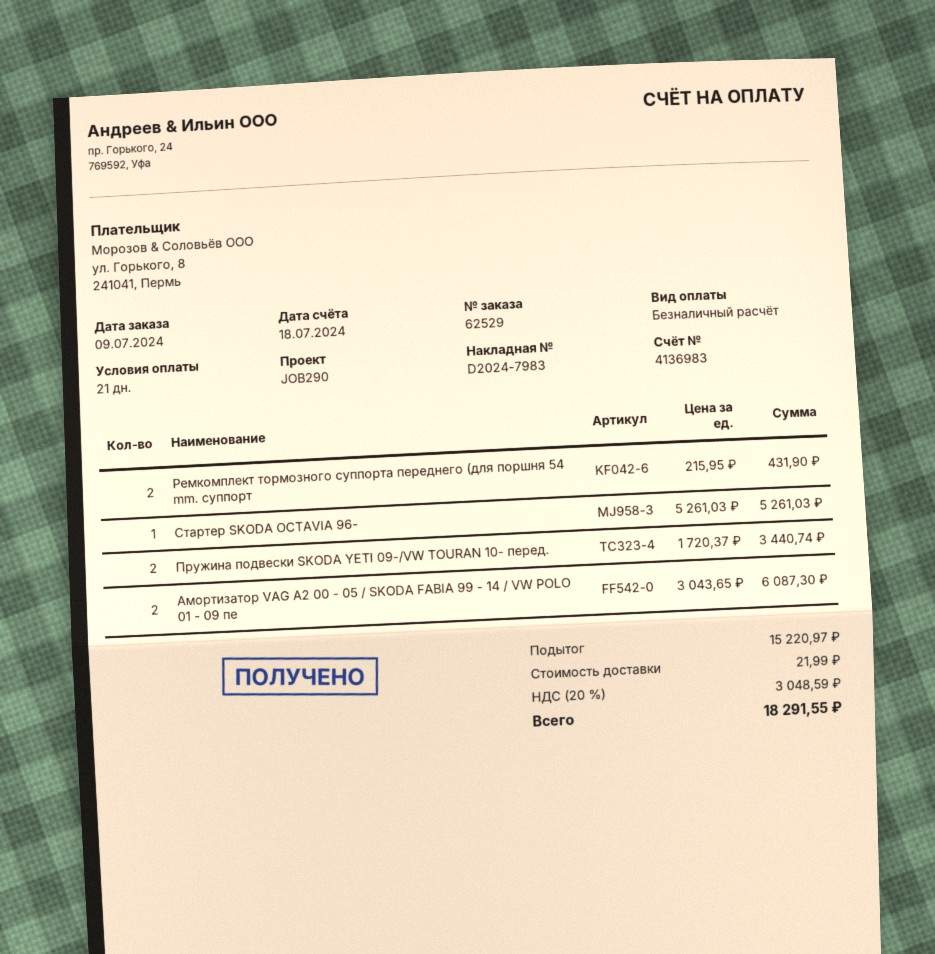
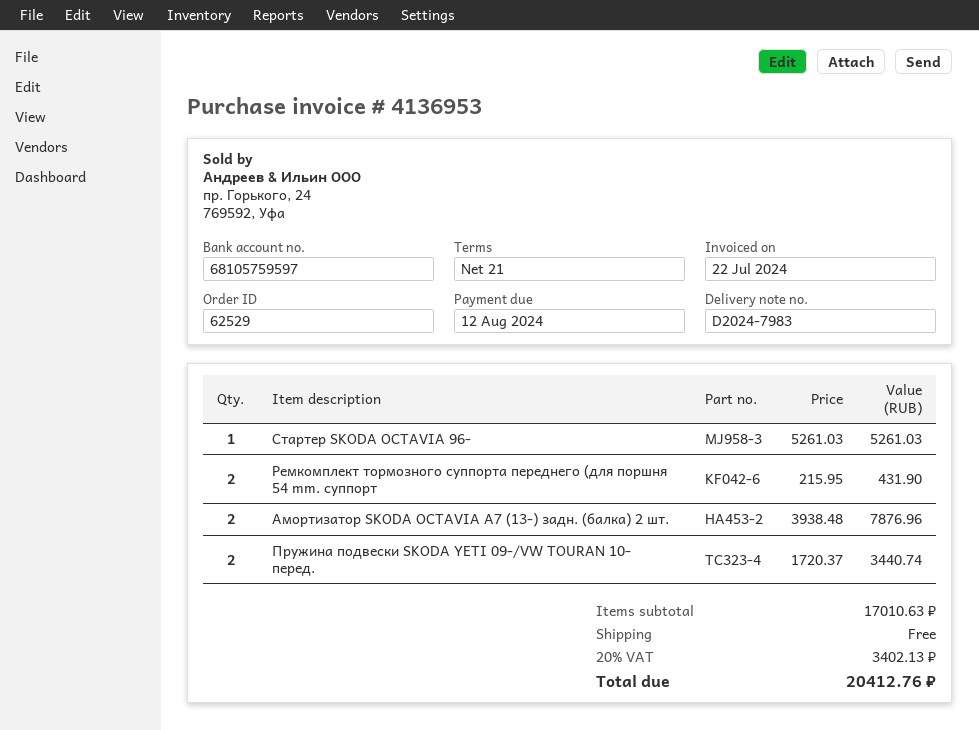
invoice number: 4136983 -> 4136953
invoice date: 2024-07-18 -> 2024-07-22
Амортизатор VAG A2 00 - 05 / SKODA FABIA 99 - 14 / VW POLO 01 - 09 пе: 2 x 3043.65 = 6087.30 -> none
Амортизатор SKODA OCTAVIA A7 (13-) задн. (балка) 2 шт.: none -> 2 x 3938.48 = 7876.96
subtotal: 15220.97 -> 17010.63
shipping: 21.99 -> 0.00
tax: 20% = 3048.59 -> 20% = 3402.13
total: 18291.55 -> 20412.76

